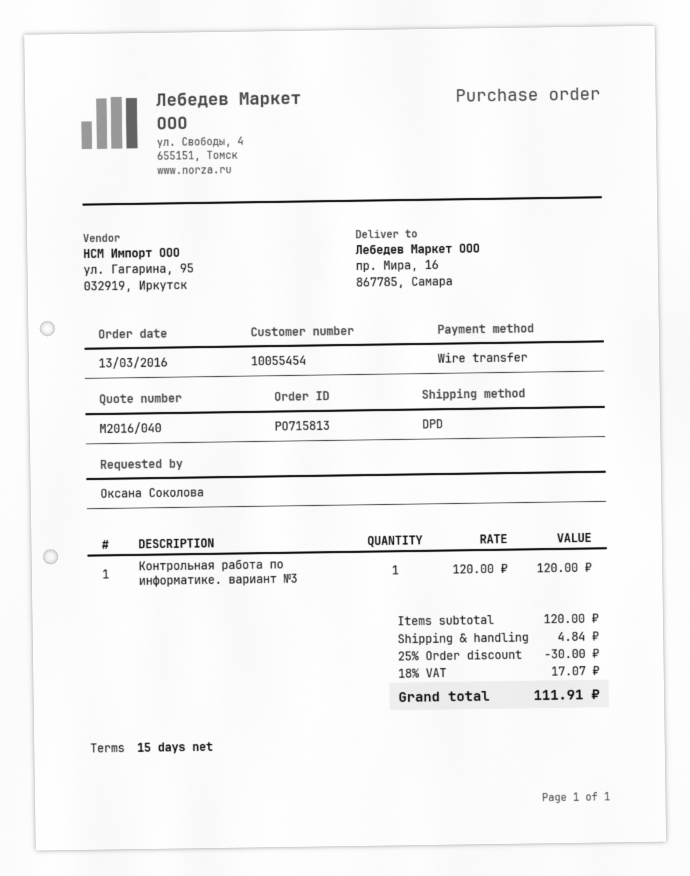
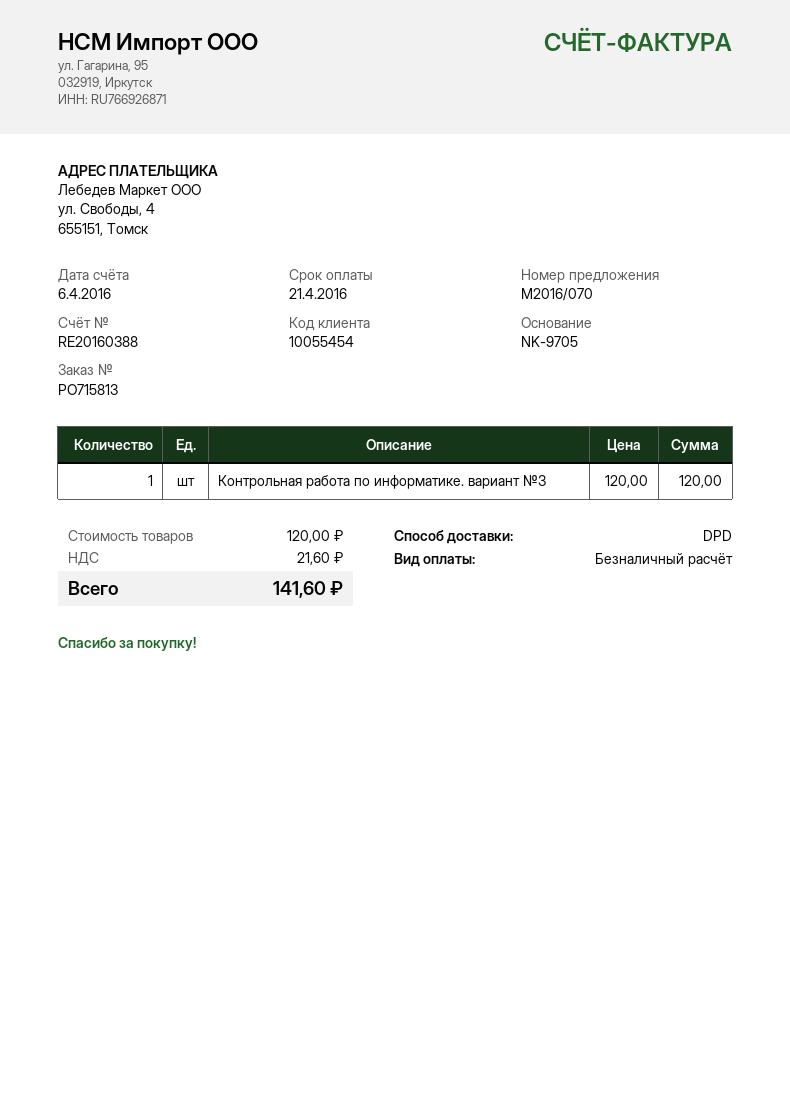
quote number: M2016/040 -> M2016/070
discount: 25% = 30.00 -> none
shipping: 4.84 -> none
tax: 17.07 -> 21.60
total: 111.91 -> 141.60

